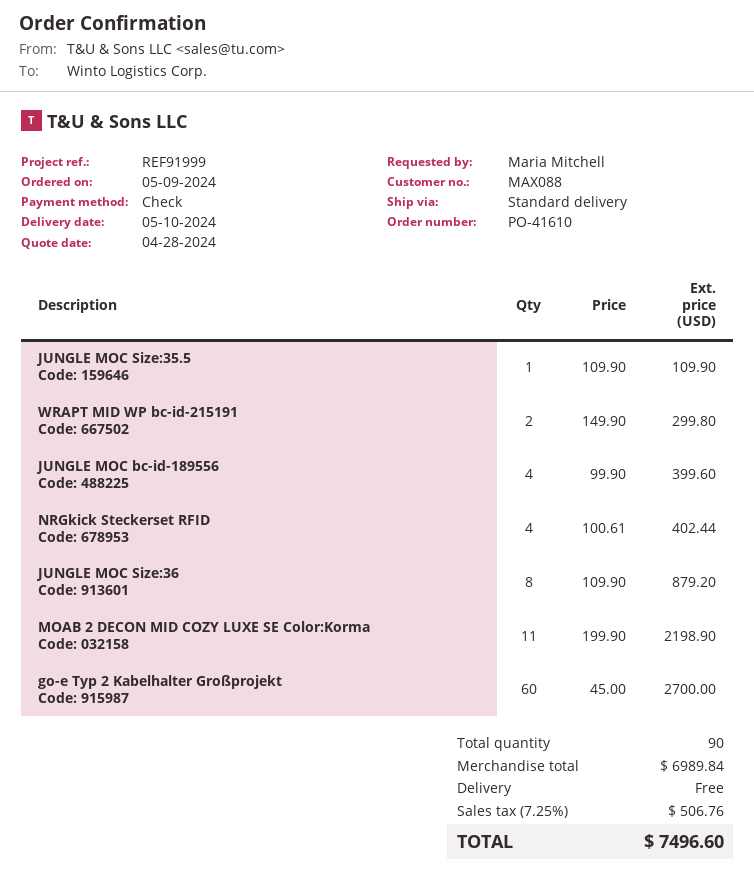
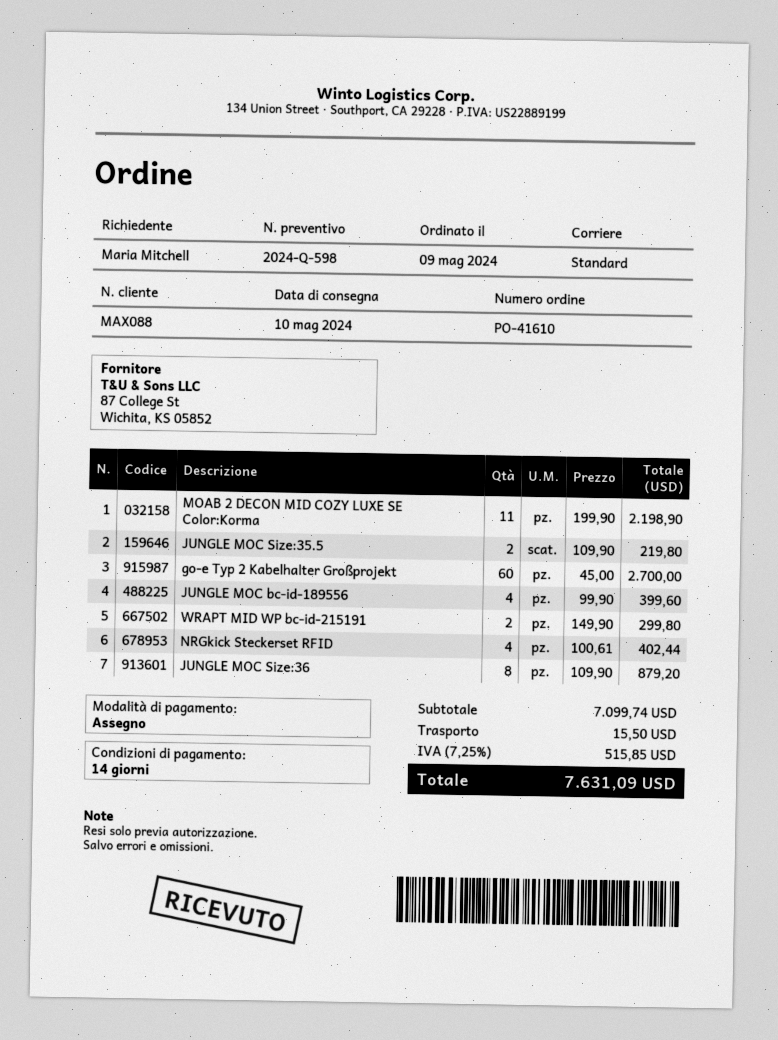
JUNGLE MOC Size:35.5: 1 x 109.90 = 109.90 -> 2 x 109.90 = 219.80
subtotal: 6989.84 -> 7099.74
shipping: 0.00 -> 15.50
tax: 7.25% = 506.76 -> 7.25% = 515.85
total: 7496.60 -> 7631.09

